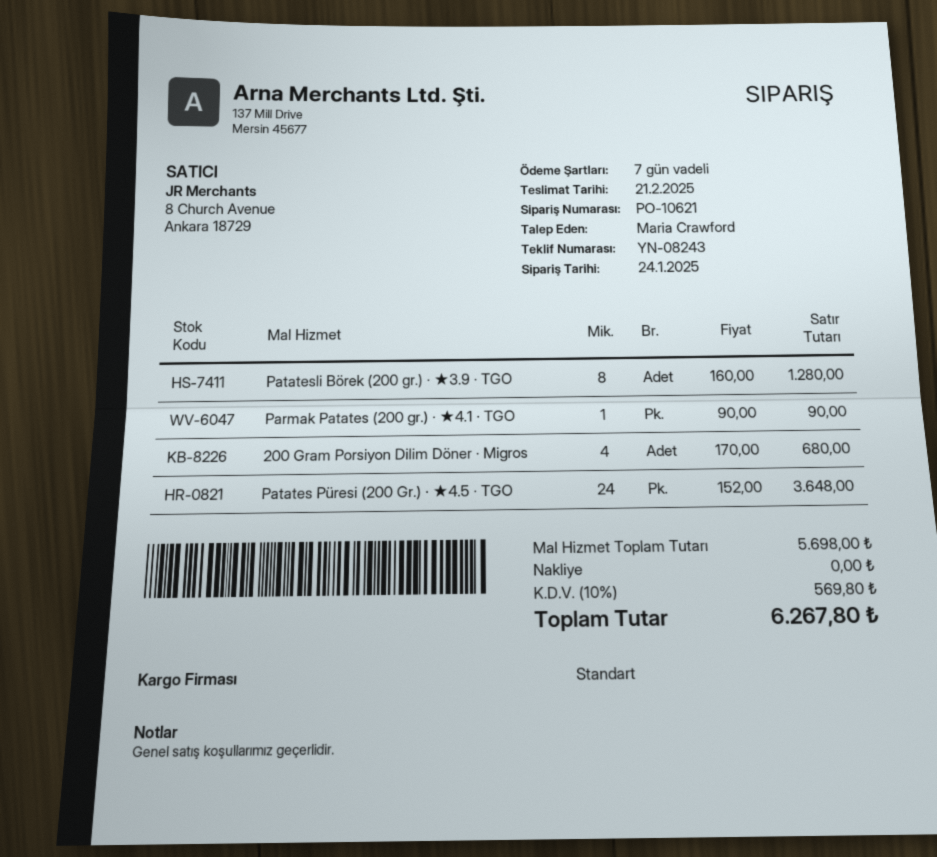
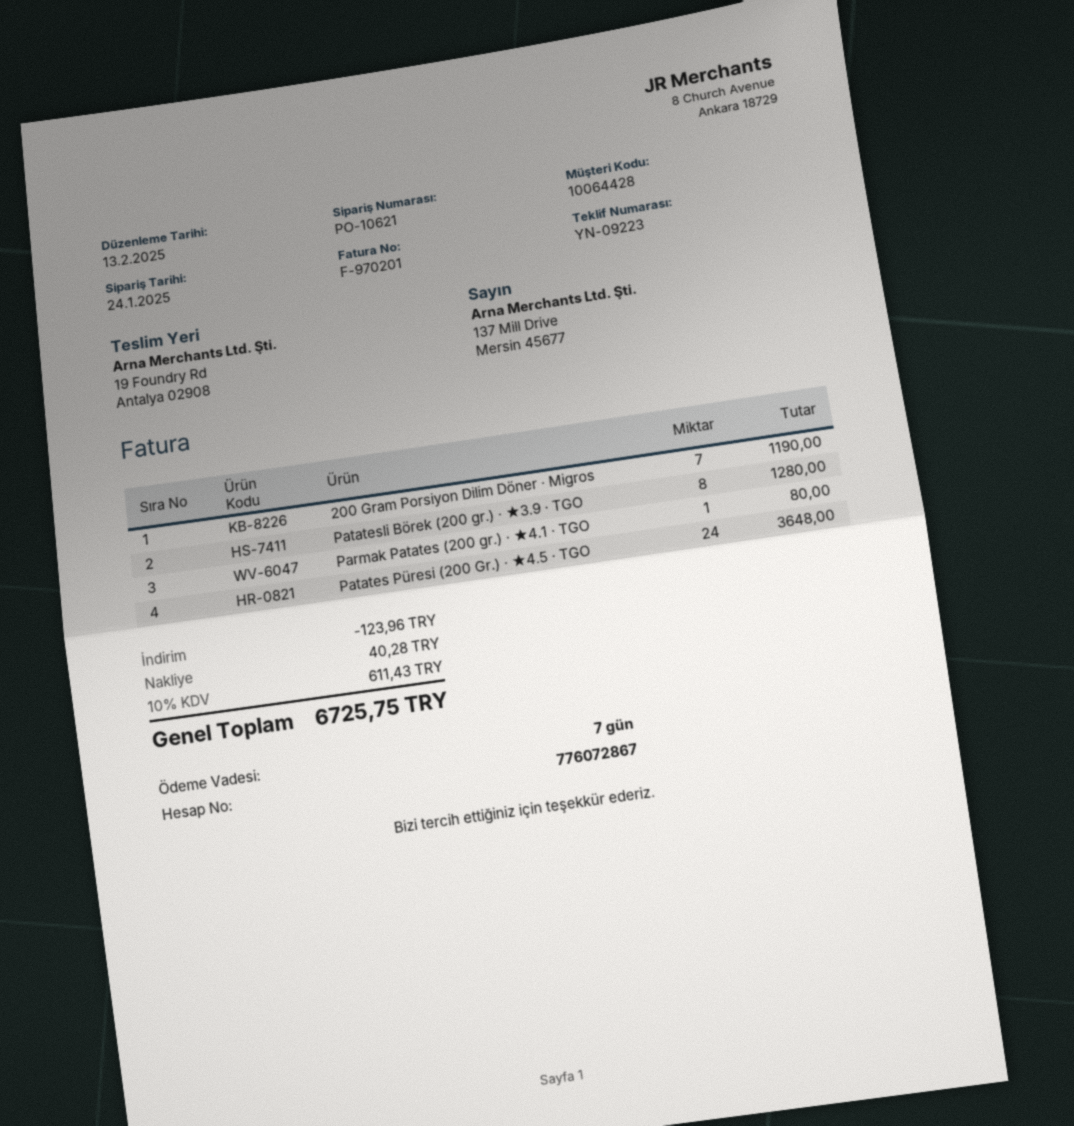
quote number: YN-08243 -> YN-09223
Parmak Patates (200 gr.) · ★4.1 · TGO: 1 for 90.00 -> 1 for 80.00
200 Gram Porsiyon Dilim Döner · Migros: 4 for 680.00 -> 7 for 1190.00
discount: none -> 123.96
shipping: 0.00 -> 40.28
tax: 10% = 569.80 -> 10% = 611.43
total: 6267.80 -> 6725.75

